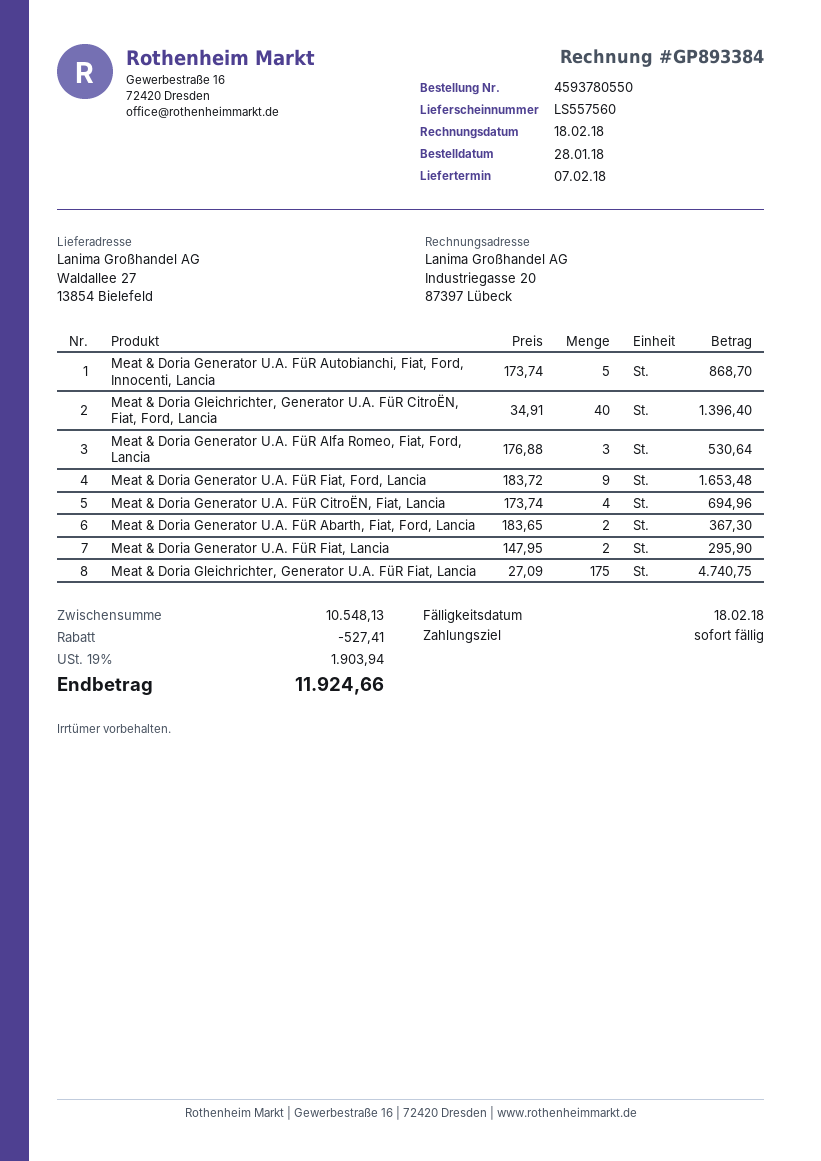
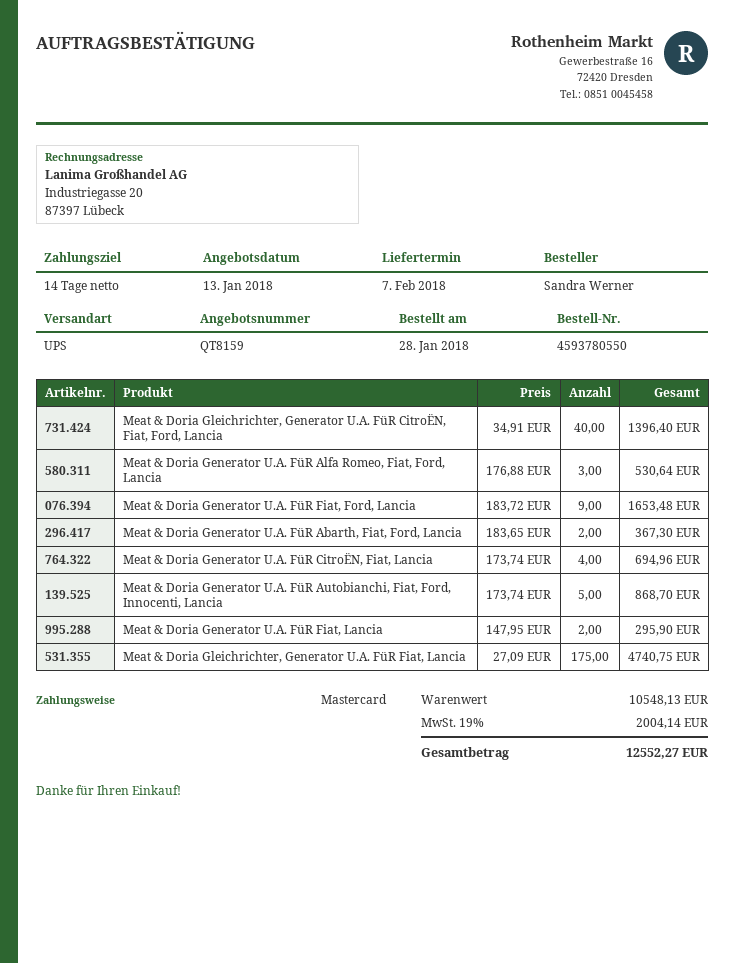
payment terms: on receipt -> 14 days
discount: 527.41 -> none
tax: 19% = 1903.94 -> 19% = 2004.14
total: 11924.66 -> 12552.27

